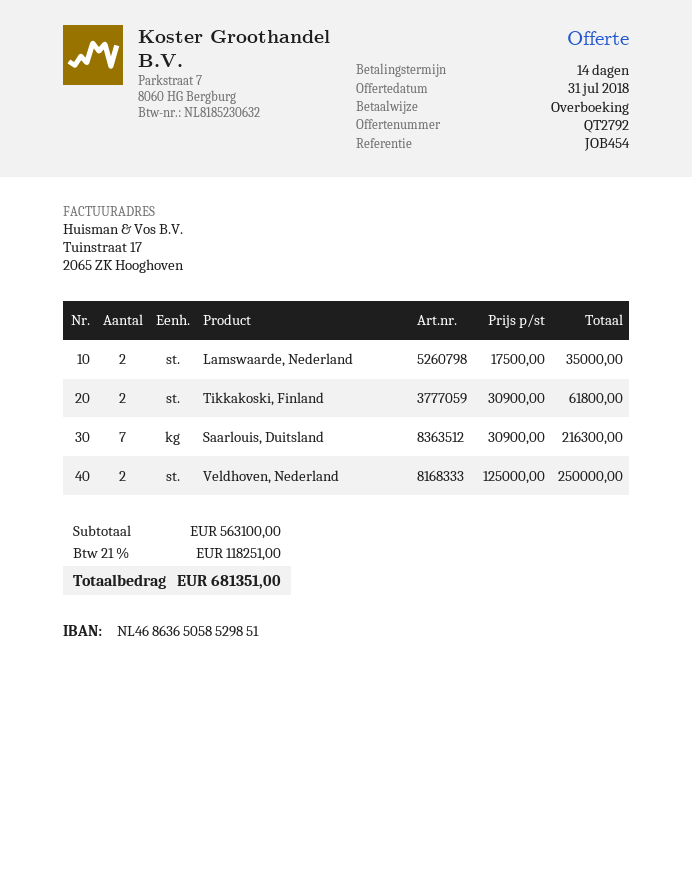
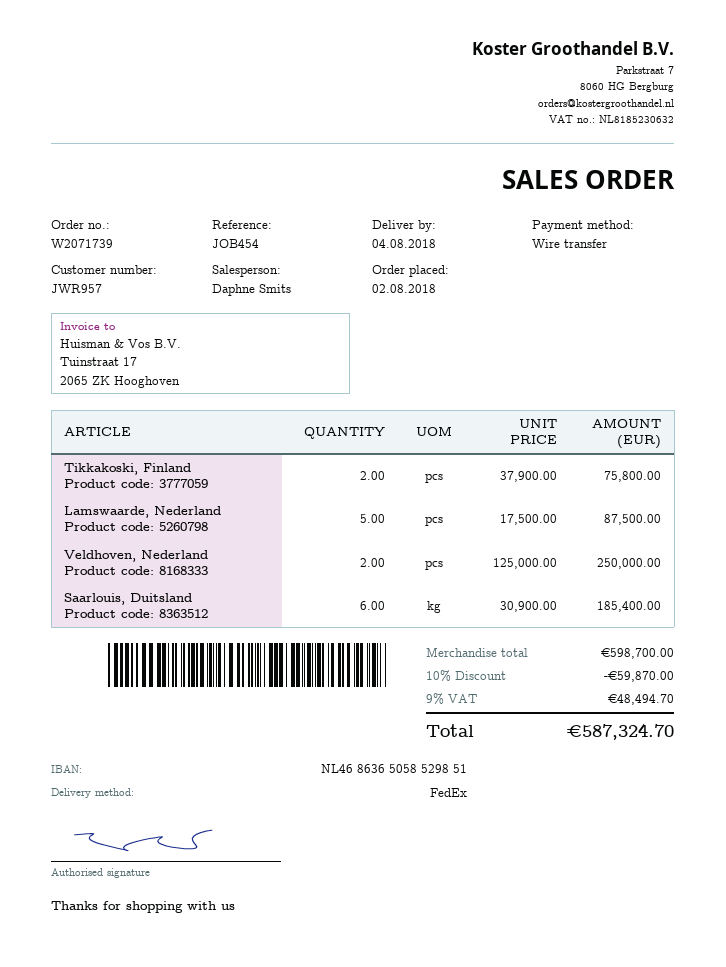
Lamswaarde, Nederland: 2 x 17500.00 = 35000.00 -> 5 x 17500.00 = 87500.00
Tikkakoski, Finland: 2 x 30900.00 = 61800.00 -> 2 x 37900.00 = 75800.00
Saarlouis, Duitsland: 7 x 30900.00 = 216300.00 -> 6 x 30900.00 = 185400.00
subtotal: 563100.00 -> 598700.00
discount: none -> 10% = 59870.00
tax: 21% = 118251.00 -> 9% = 48494.70
total: 681351.00 -> 587324.70

